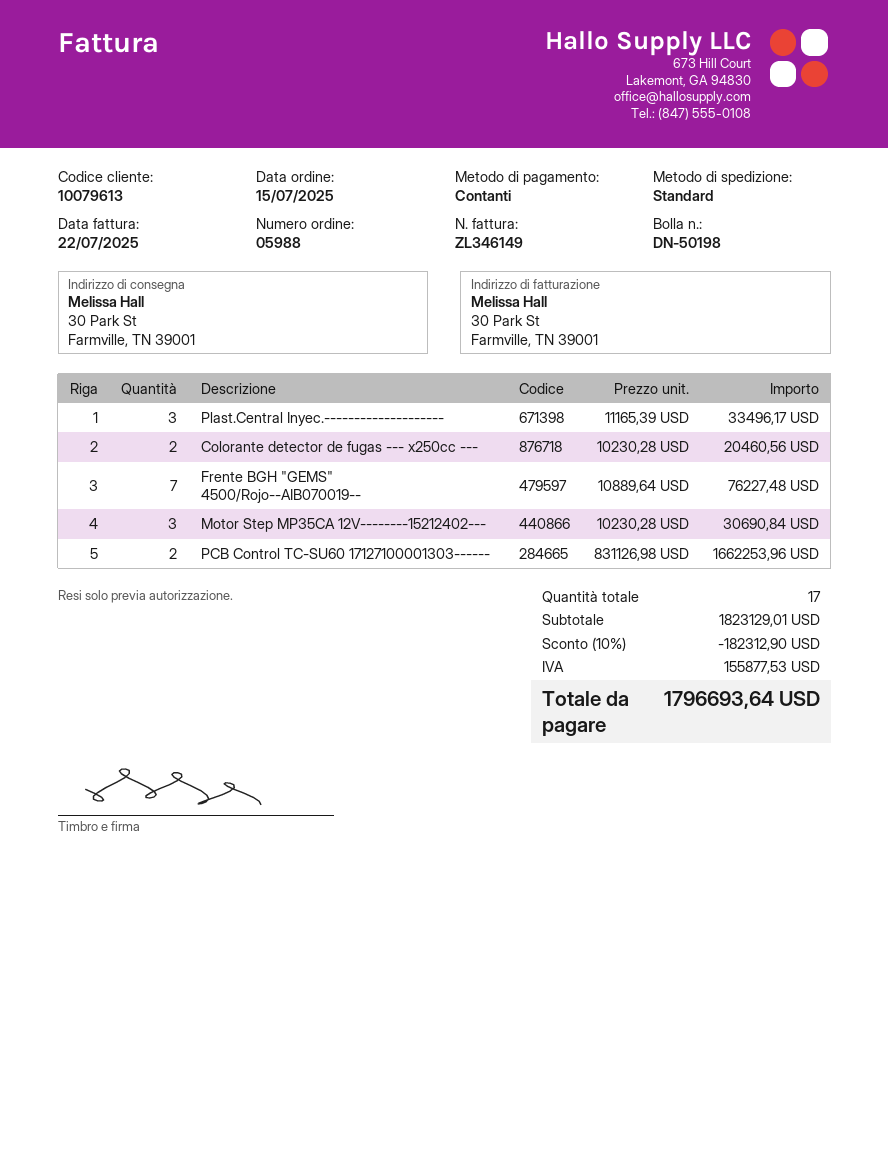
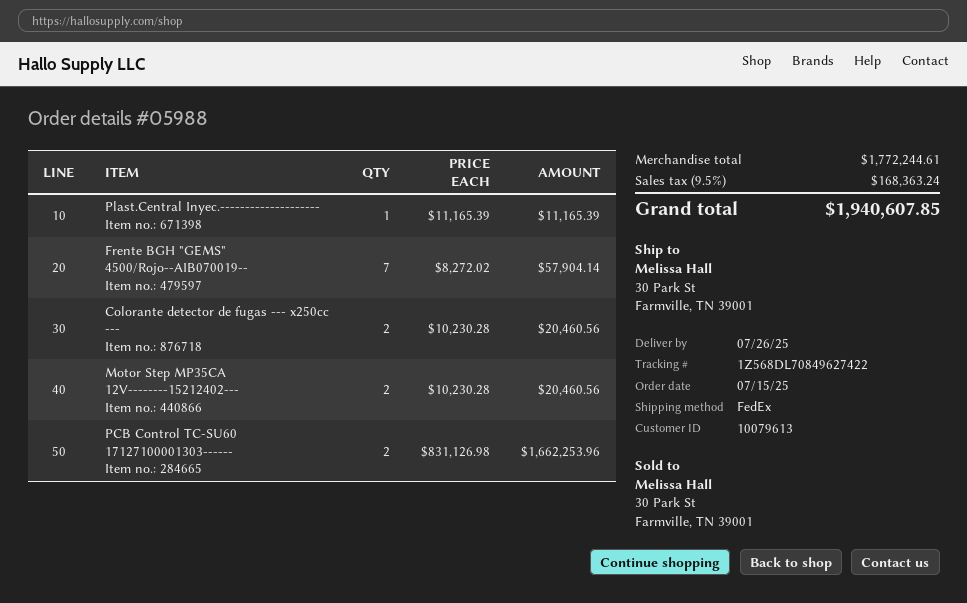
shipping method: standard -> FedEx
Plast.Central Inyec.--------------------: 3 x 11165.39 = 33496.17 -> 1 x 11165.39 = 11165.39
Frente BGH "GEMS" 4500/Rojo--AIB070019--: 7 x 10889.64 = 76227.48 -> 7 x 8272.02 = 57904.14
Motor Step MP35CA 12V--------15212402---: 3 x 10230.28 = 30690.84 -> 2 x 10230.28 = 20460.56
subtotal: 1823129.01 -> 1772244.61
discount: 10% = 182312.90 -> none
tax: 155877.53 -> 168363.24
total: 1796693.64 -> 1940607.85

